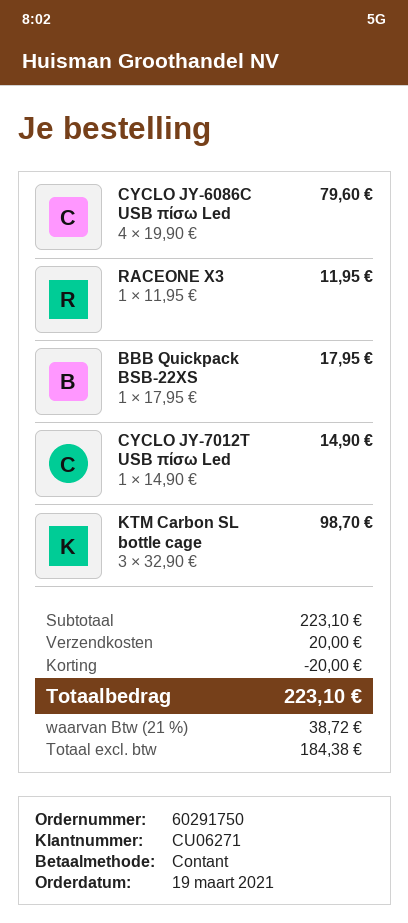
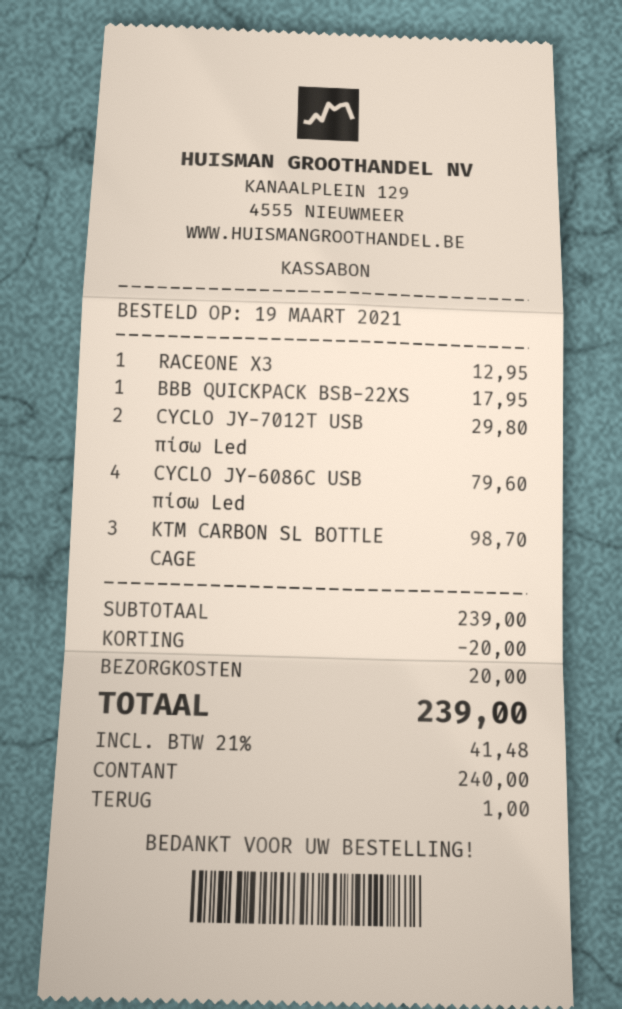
RACEONE Χ3: 1 for 11.95 -> 1 for 12.95
CYCLO JY-7012T USB πίσω Led: 1 for 14.90 -> 2 for 29.80
subtotal: 223.10 -> 239.00
tax: 21% = 38.72 -> 21% = 41.48
total: 223.10 -> 239.00

